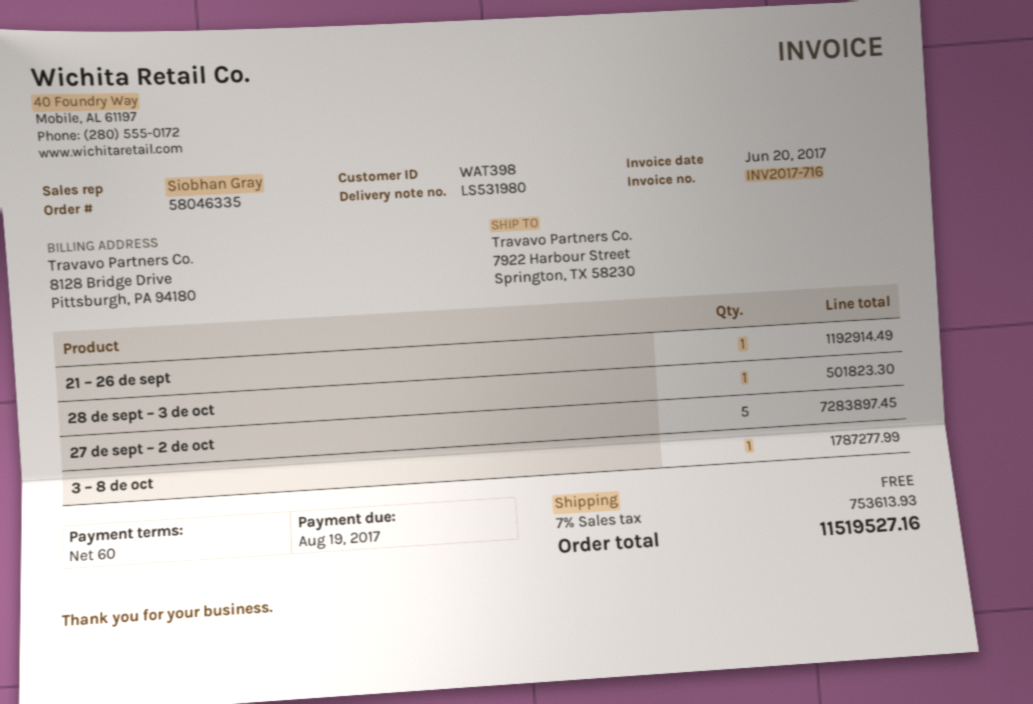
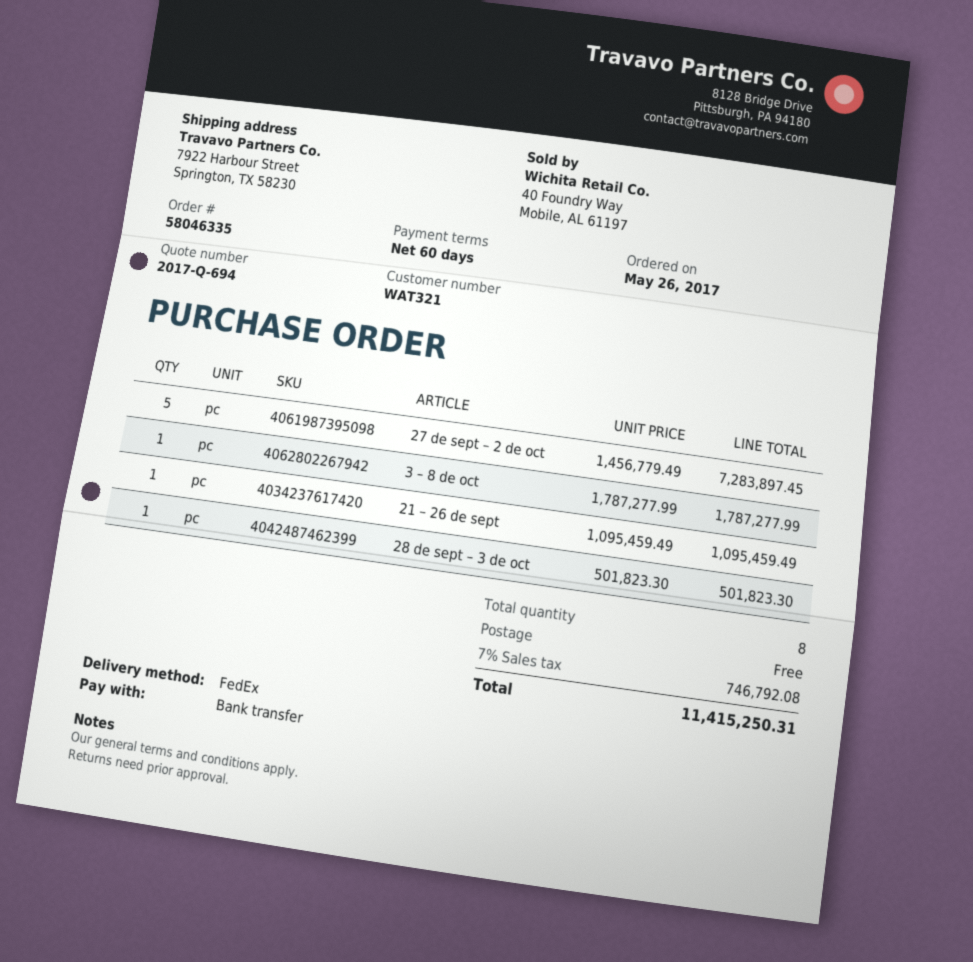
customer number: WAT398 -> WAT321
21 – 26 de sept: 1 for 1192914.49 -> 1 for 1095459.49
tax: 7% = 753613.93 -> 7% = 746792.08
total: 11519527.16 -> 11415250.31

